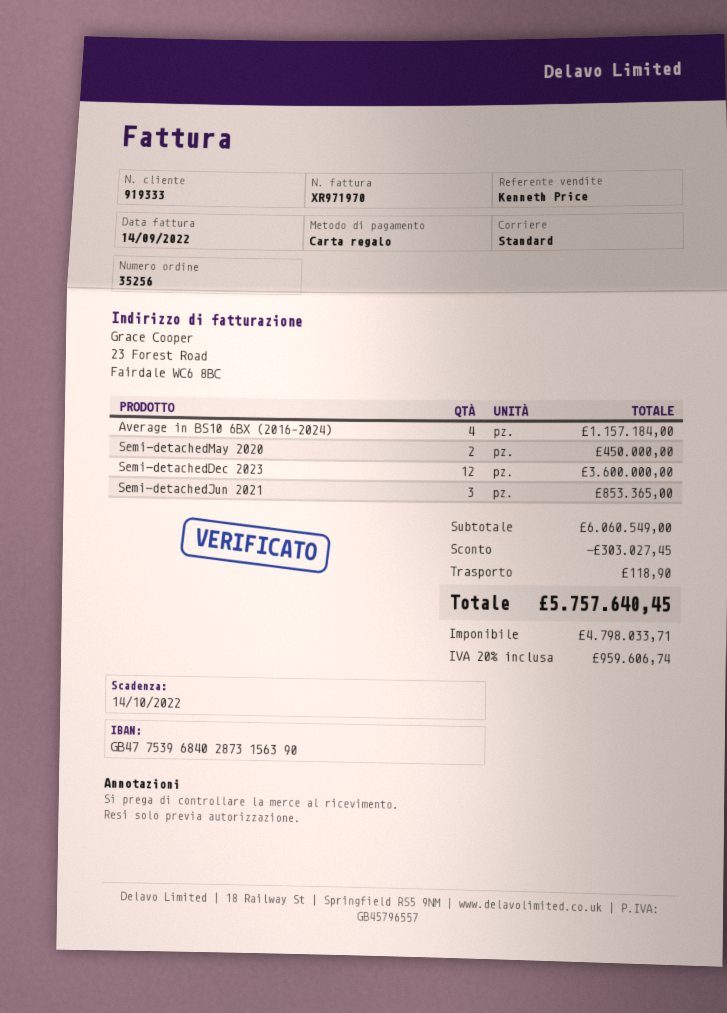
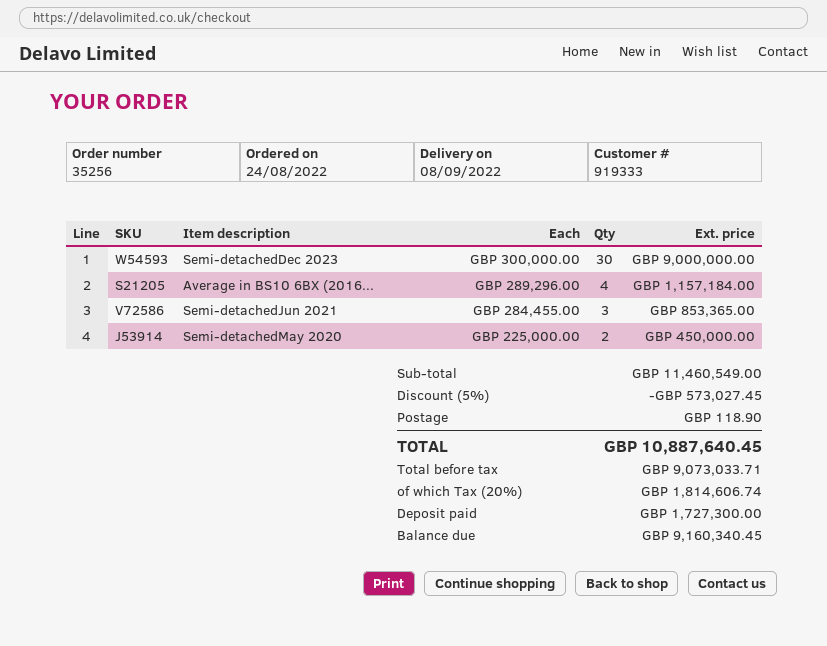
Semi-detachedDec 2023: 12 for 3600000.00 -> 30 for 9000000.00
subtotal: 6060549.00 -> 11460549.00
discount: 303027.45 -> 573027.45
net: 4798033.71 -> 9073033.71
tax: 20% = 959606.74 -> 20% = 1814606.74
total: 5757640.45 -> 10887640.45

